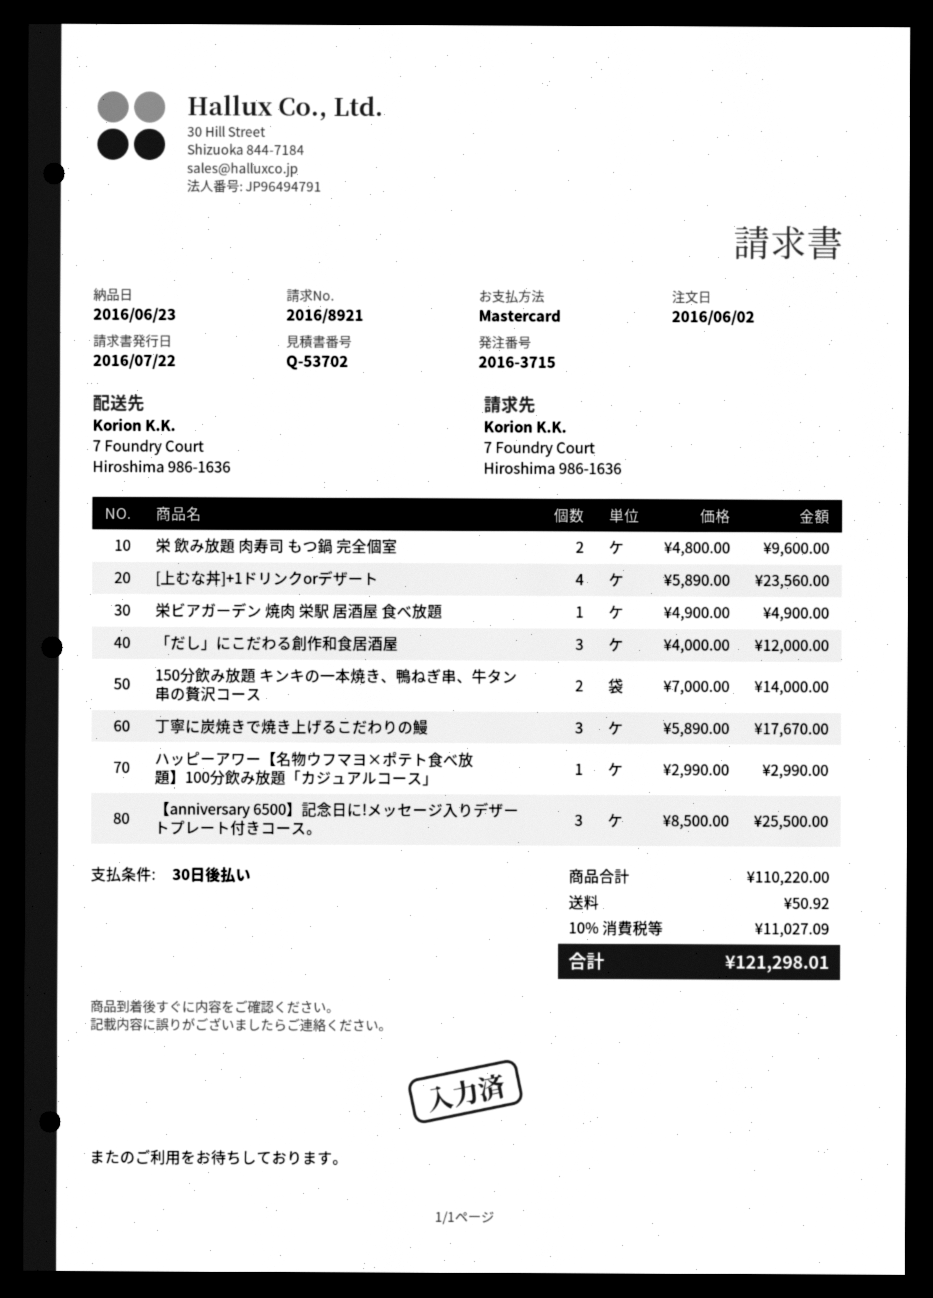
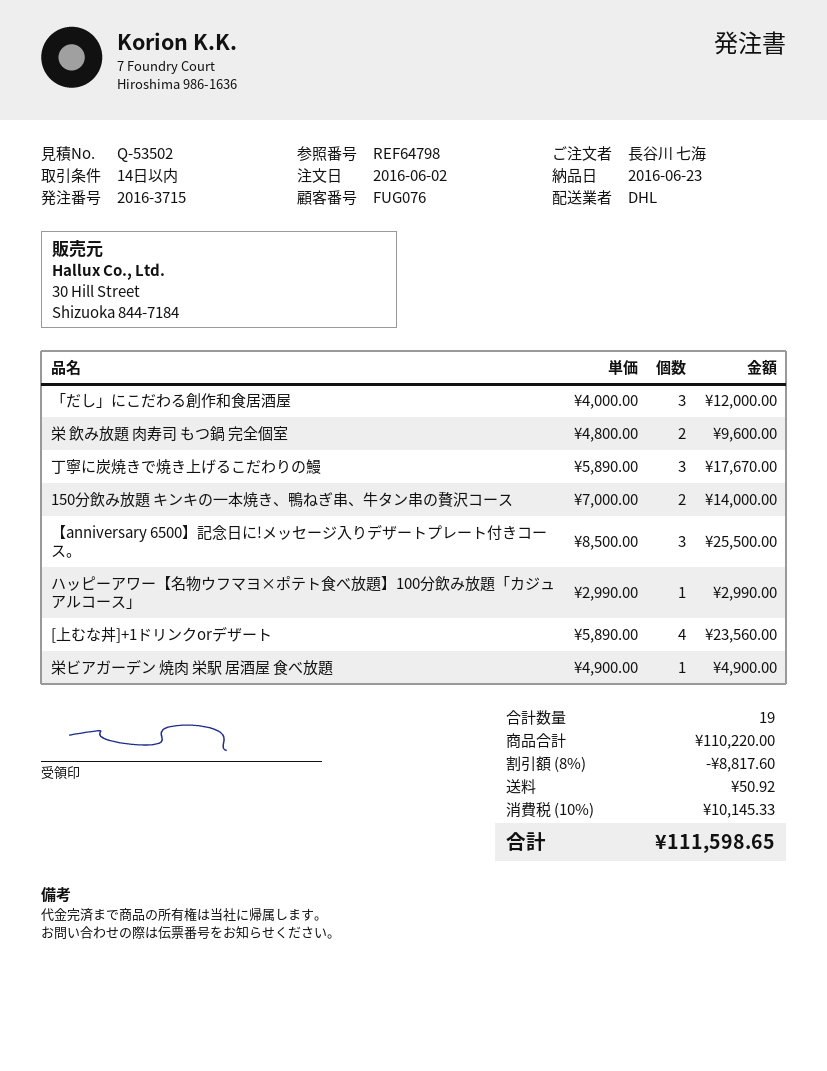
quote number: Q-53702 -> Q-53502
payment terms: 30 days -> 14 days
discount: none -> 8% = 8817.60
tax: 10% = 11027.09 -> 10% = 10145.33
total: 121298.01 -> 111598.65

